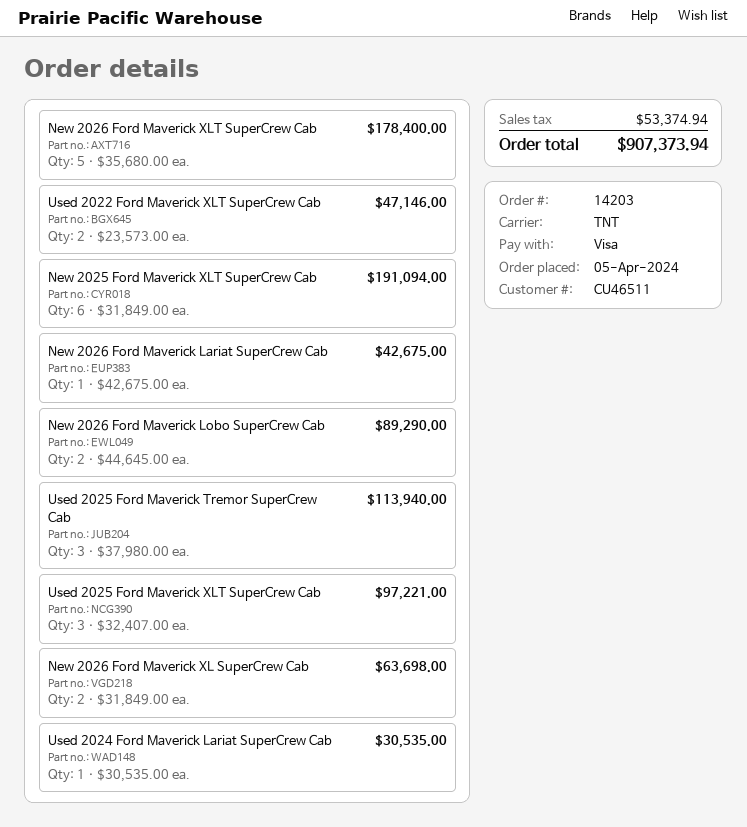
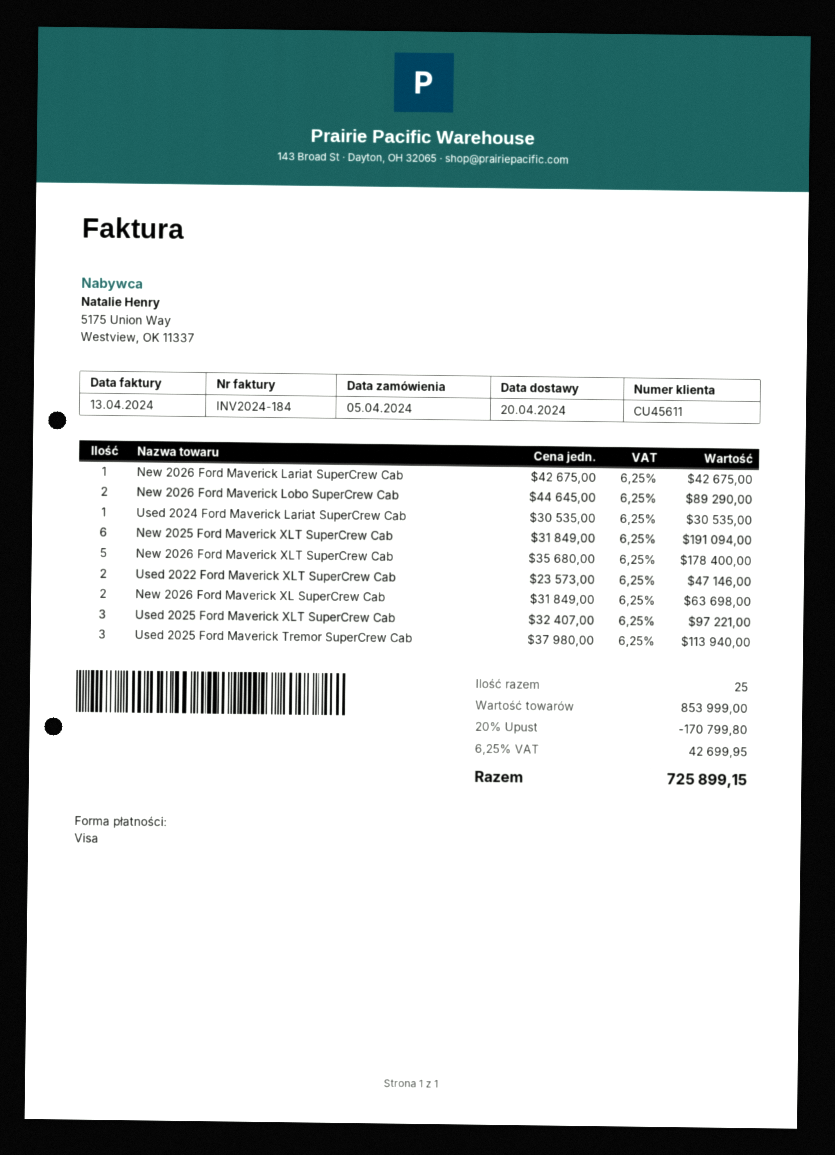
customer number: CU46511 -> CU45611
discount: none -> 20% = 170799.80
tax: 53374.94 -> 42699.95
total: 907373.94 -> 725899.15

